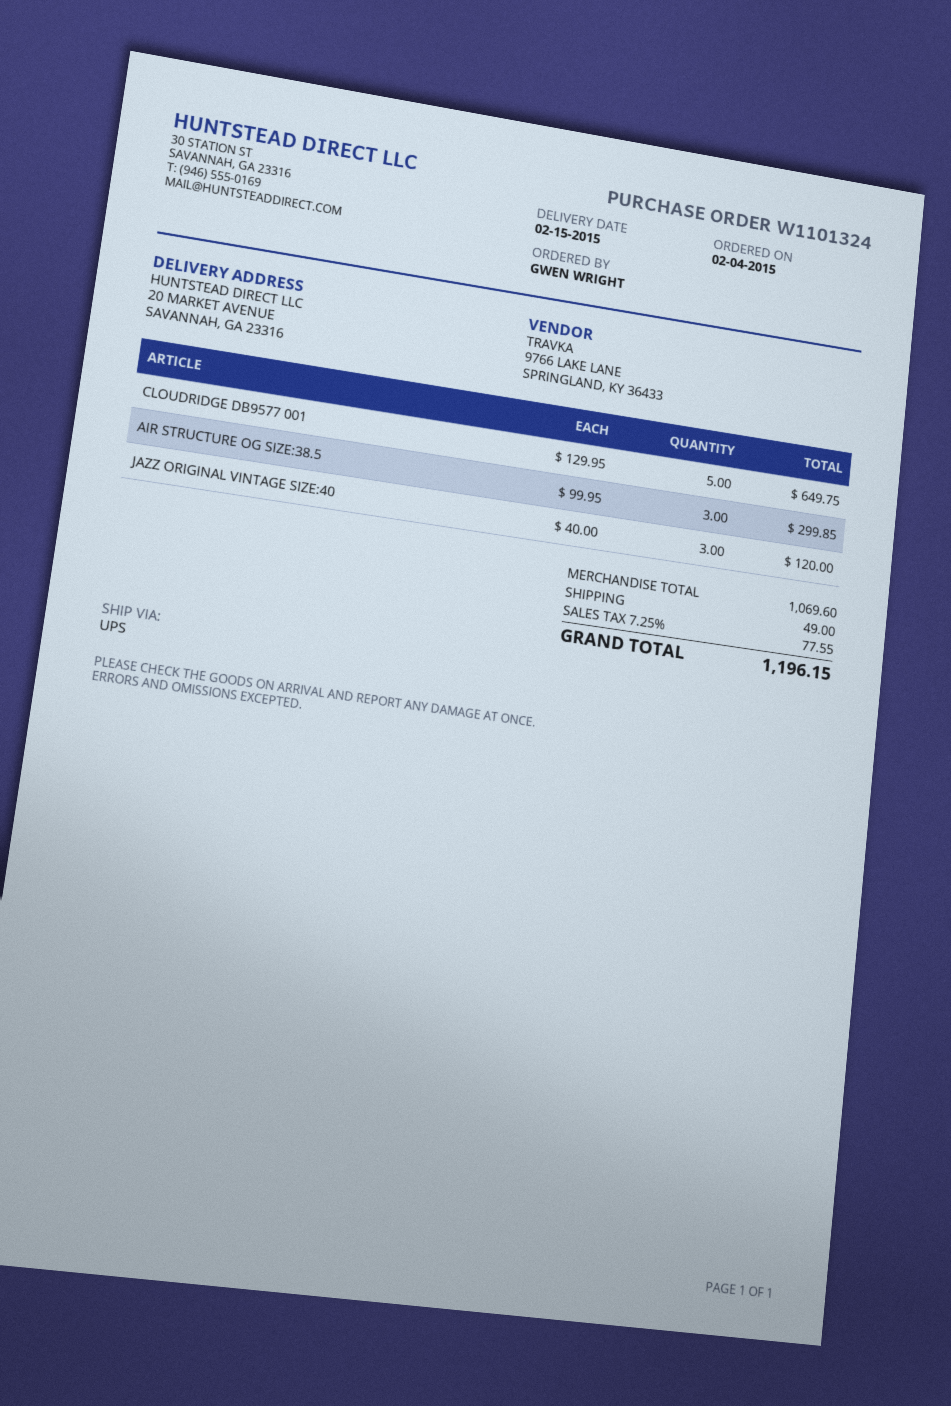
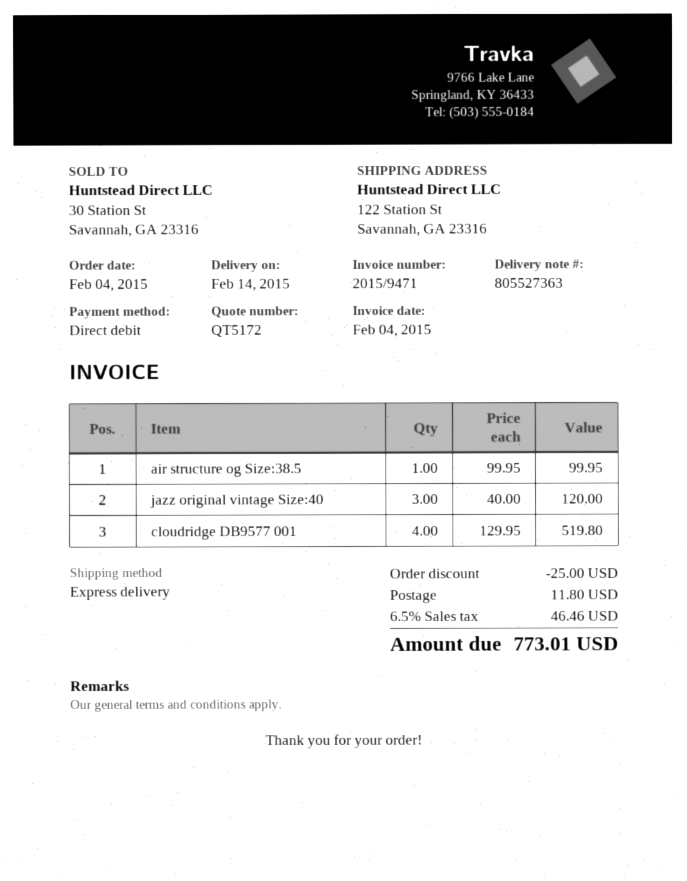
delivery date: 2015-02-15 -> 2015-02-14
shipping method: UPS -> express
ship to: 20 MARKET AVENUE, SAVANNAH, GA 23316 -> 122 Station St, Savannah, GA 23316
CLOUDRIDGE DB9577 001: 5 x 129.95 = 649.75 -> 4 x 129.95 = 519.80
AIR STRUCTURE OG SIZE:38.5: 3 x 99.95 = 299.85 -> 1 x 99.95 = 99.95
discount: none -> 25.00
shipping: 49.00 -> 11.80
tax: 7.25% = 77.55 -> 6.5% = 46.46
total: 1196.15 -> 773.01

